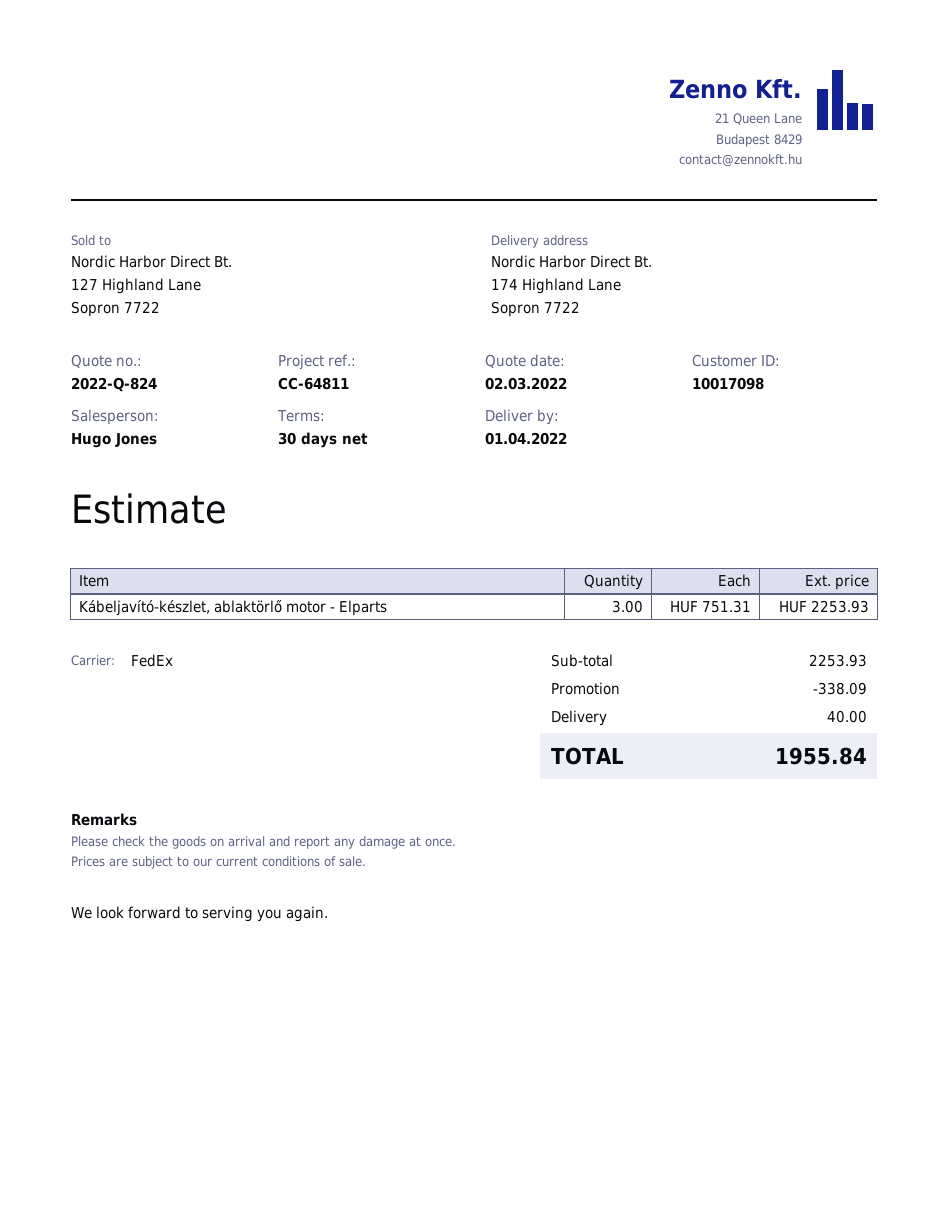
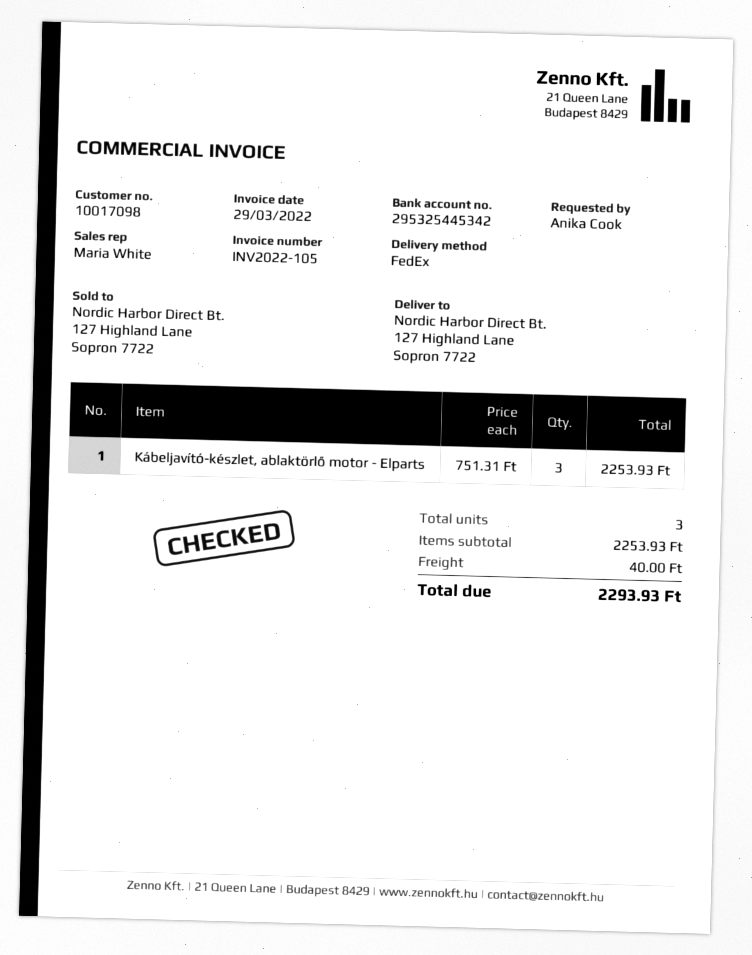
sales rep: Hugo Jones -> Maria White
ship to: 174 Highland Lane, Sopron 7722 -> 127 Highland Lane, Sopron 7722
discount: 338.09 -> none
total: 1955.84 -> 2293.93

